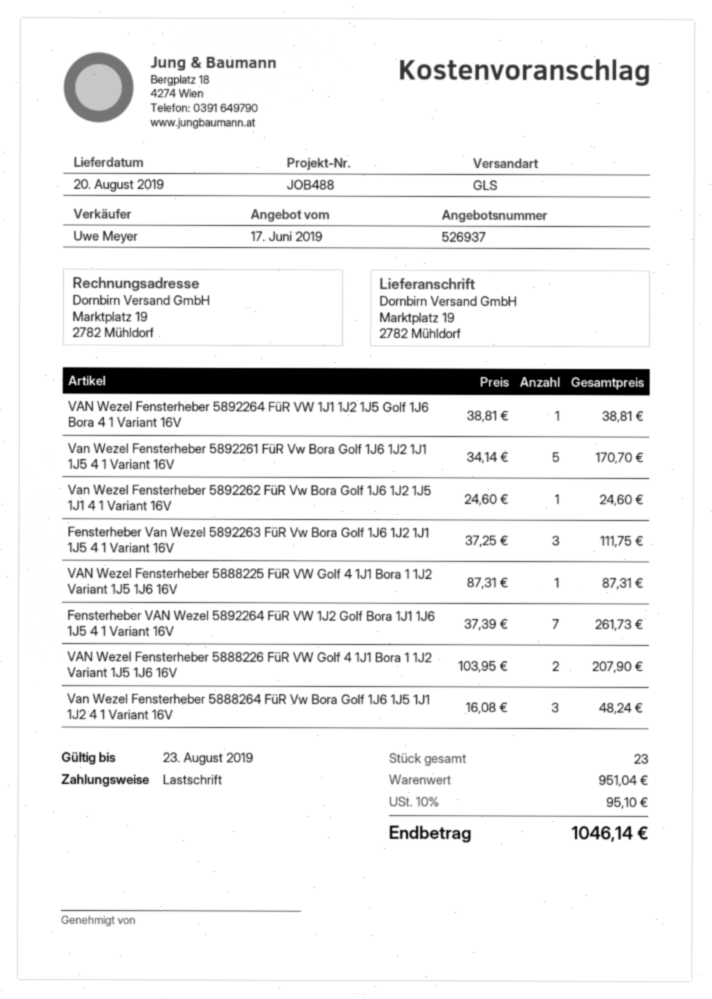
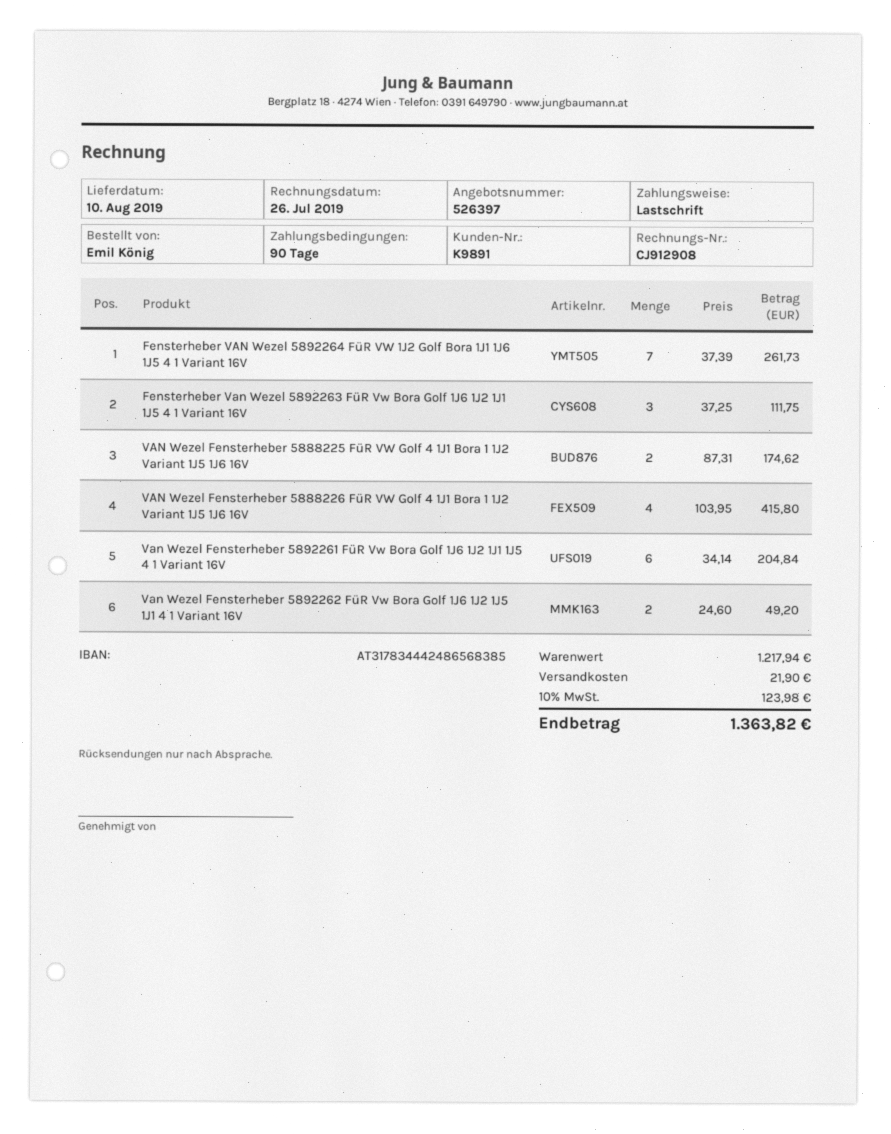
quote number: 526937 -> 526397
delivery date: 2019-08-20 -> 2019-08-10
VAN Wezel Fensterheber 5892264 FüR VW 1J1 1J2 1J5 Golf 1J6 Bora 4 1 Variant 16V: 1 x 38.81 = 38.81 -> none
Van Wezel Fensterheber 5892261 FüR Vw Bora Golf 1J6 1J2 1J1 1J5 4 1 Variant 16V: 5 x 34.14 = 170.70 -> 6 x 34.14 = 204.84
Van Wezel Fensterheber 5892262 FüR Vw Bora Golf 1J6 1J2 1J5 1J1 4 1 Variant 16V: 1 x 24.60 = 24.60 -> 2 x 24.60 = 49.20
VAN Wezel Fensterheber 5888225 FüR VW Golf 4 1J1 Bora 1 1J2 Variant 1J5 1J6 16V: 1 x 87.31 = 87.31 -> 2 x 87.31 = 174.62
VAN Wezel Fensterheber 5888226 FüR VW Golf 4 1J1 Bora 1 1J2 Variant 1J5 1J6 16V: 2 x 103.95 = 207.90 -> 4 x 103.95 = 415.80
Van Wezel Fensterheber 5888264 FüR Vw Bora Golf 1J6 1J5 1J1 1J2 4 1 Variant 16V: 3 x 16.08 = 48.24 -> none
subtotal: 951.04 -> 1217.94
shipping: none -> 21.90
tax: 10% = 95.10 -> 10% = 123.98
total: 1046.14 -> 1363.82

